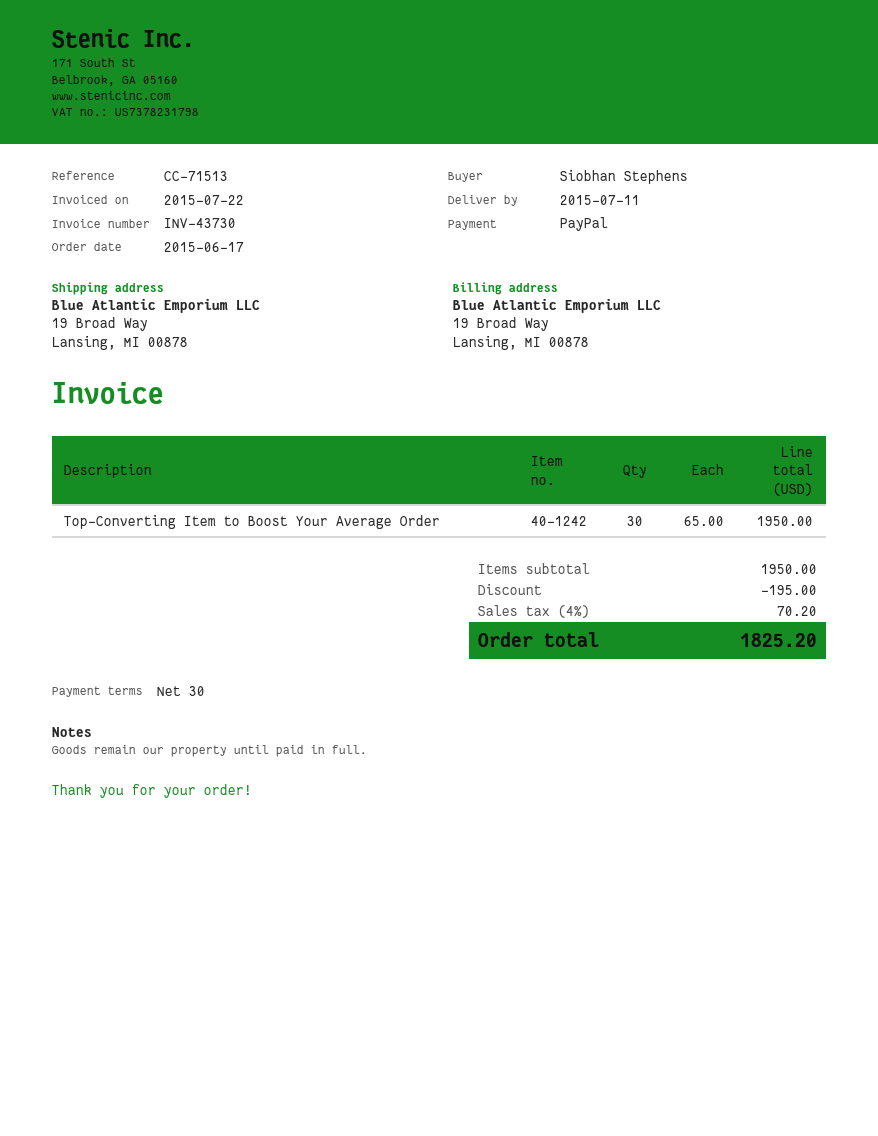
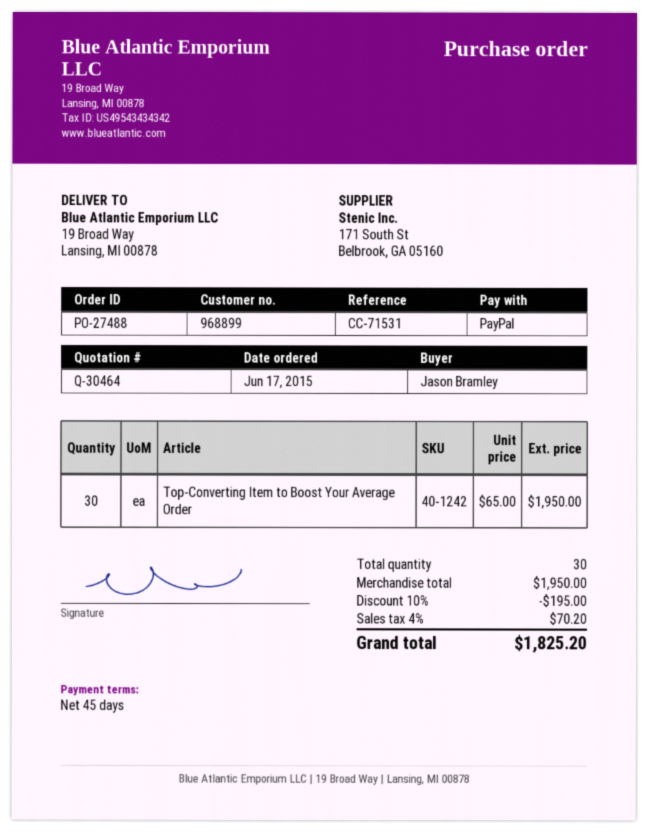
payment terms: 30 days -> 45 days
reference: CC-71513 -> CC-71531
ordered by: Siobhan Stephens -> Jason Bramley

